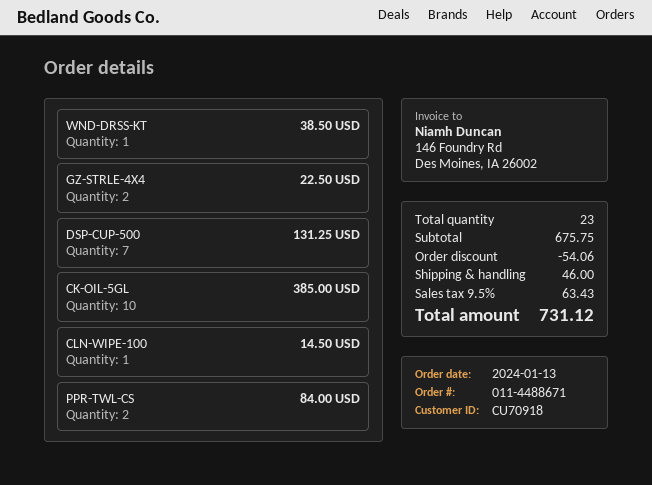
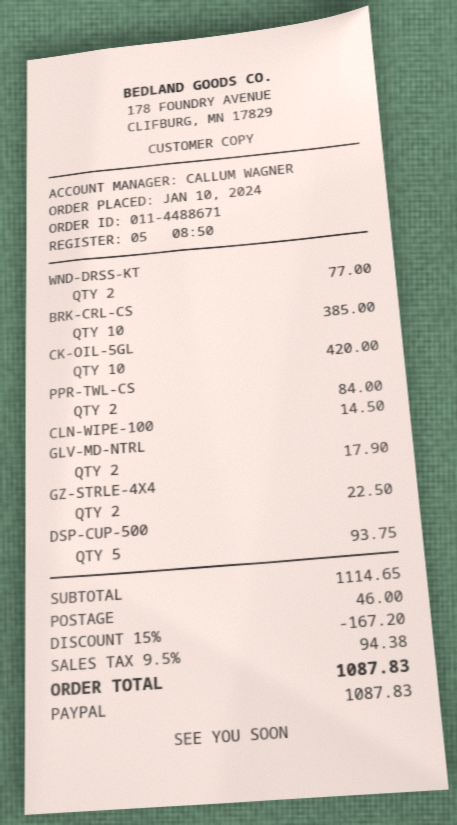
order date: 2024-01-13 -> 2024-01-10
WND-DRSS-KT: 1 for 38.50 -> 2 for 77.00
DSP-CUP-500: 7 for 131.25 -> 5 for 93.75
CK-OIL-5GL: 10 for 385.00 -> 10 for 420.00
BRK-CRL-CS: none -> 10 for 385.00
GLV-MD-NTRL: none -> 2 for 17.90
subtotal: 675.75 -> 1114.65
discount: 54.06 -> 167.20
tax: 9.5% = 63.43 -> 9.5% = 94.38
total: 731.12 -> 1087.83

